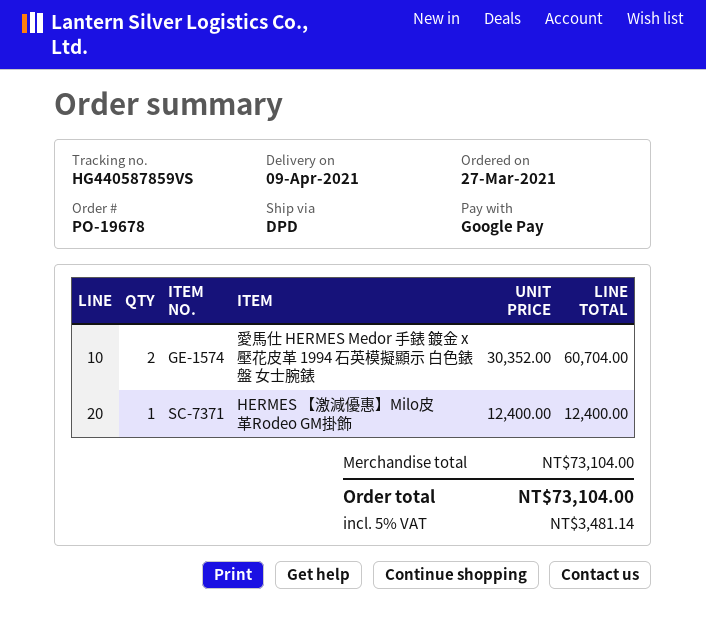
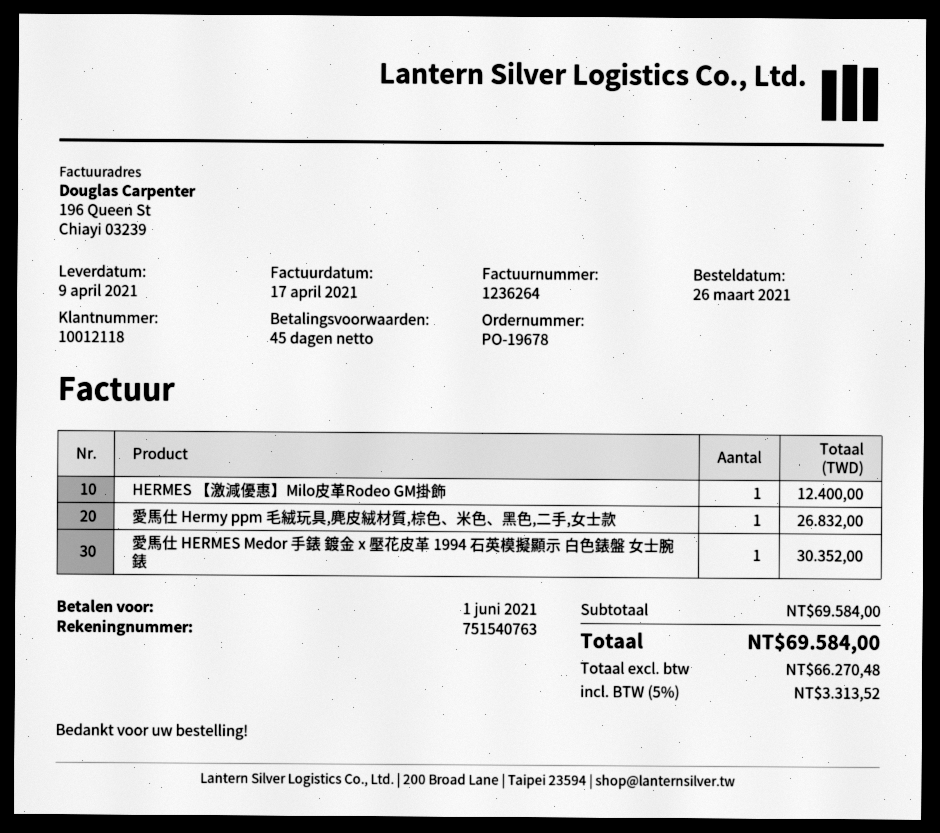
order date: 2021-03-27 -> 2021-03-26
愛馬仕 HERMES Medor 手錶 鍍金 x 壓花皮革 1994 石英模擬顯示 白色錶盤 女士腕錶: 2 for 60704.00 -> 1 for 30352.00
愛馬仕 Hermy ppm 毛絨玩具,麂皮絨材質,棕色、米色、黑色,二手,女士款: none -> 1 for 26832.00
subtotal: 73104.00 -> 69584.00
tax: 5% = 3481.14 -> 5% = 3313.52
total: 73104.00 -> 69584.00

